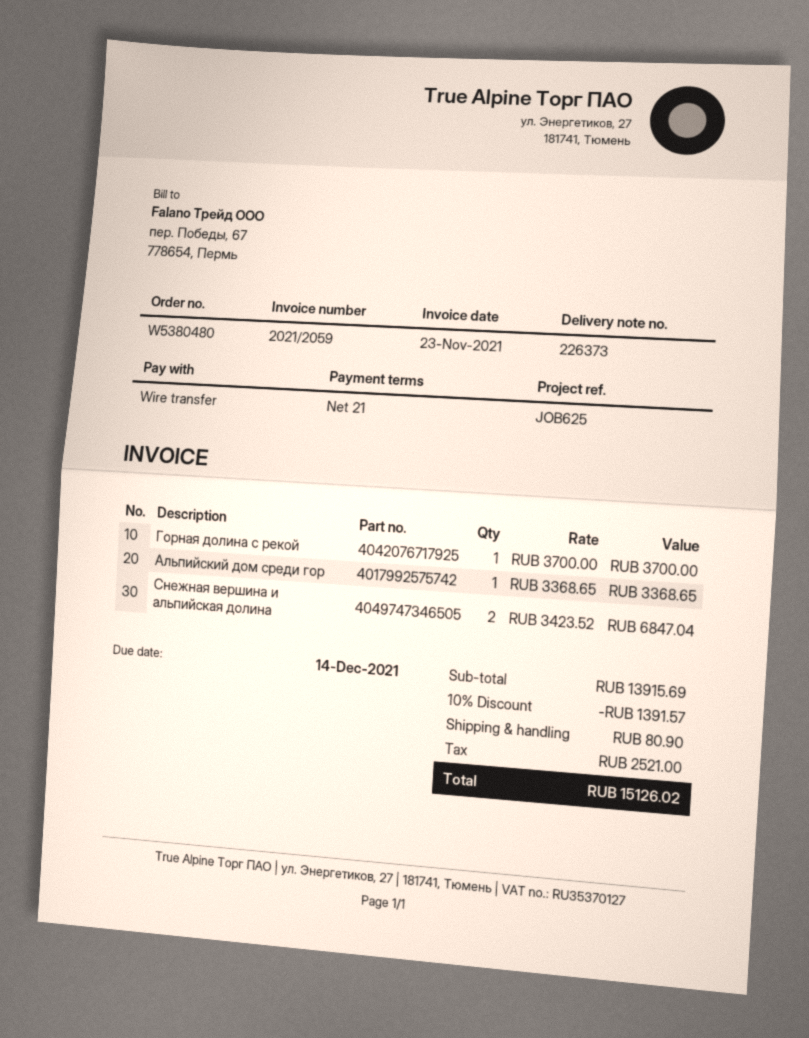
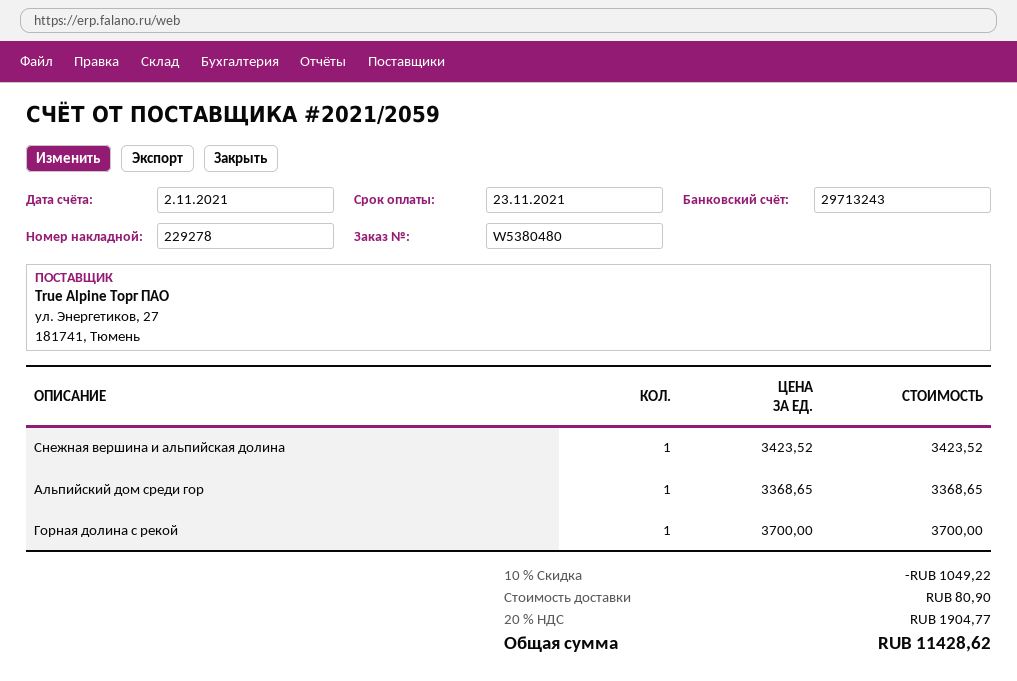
delivery note number: 226373 -> 229278
invoice date: 2021-11-23 -> 2021-11-02
due date: 2021-12-14 -> 2021-11-23
Снежная вершина и альпийская долина: 2 x 3423.52 = 6847.04 -> 1 x 3423.52 = 3423.52
discount: 10% = 1391.57 -> 10% = 1049.22
tax: 2521.00 -> 1904.77
total: 15126.02 -> 11428.62

